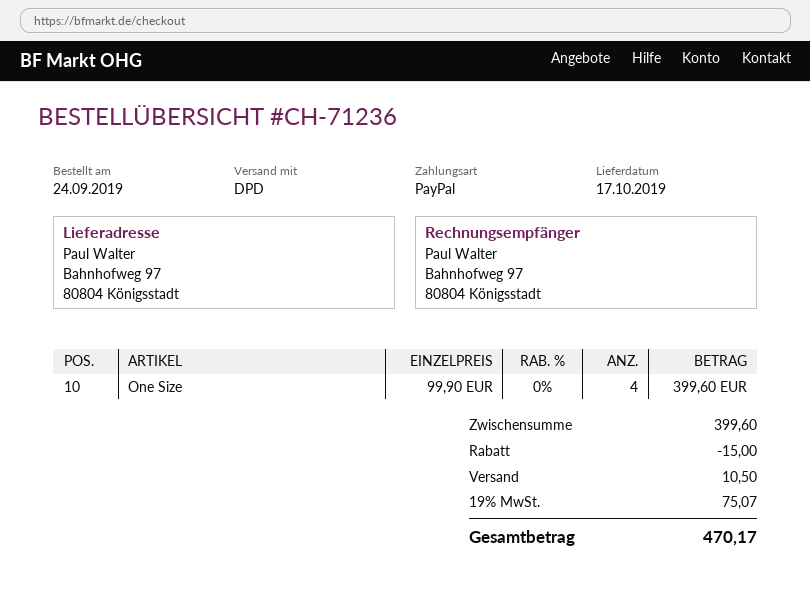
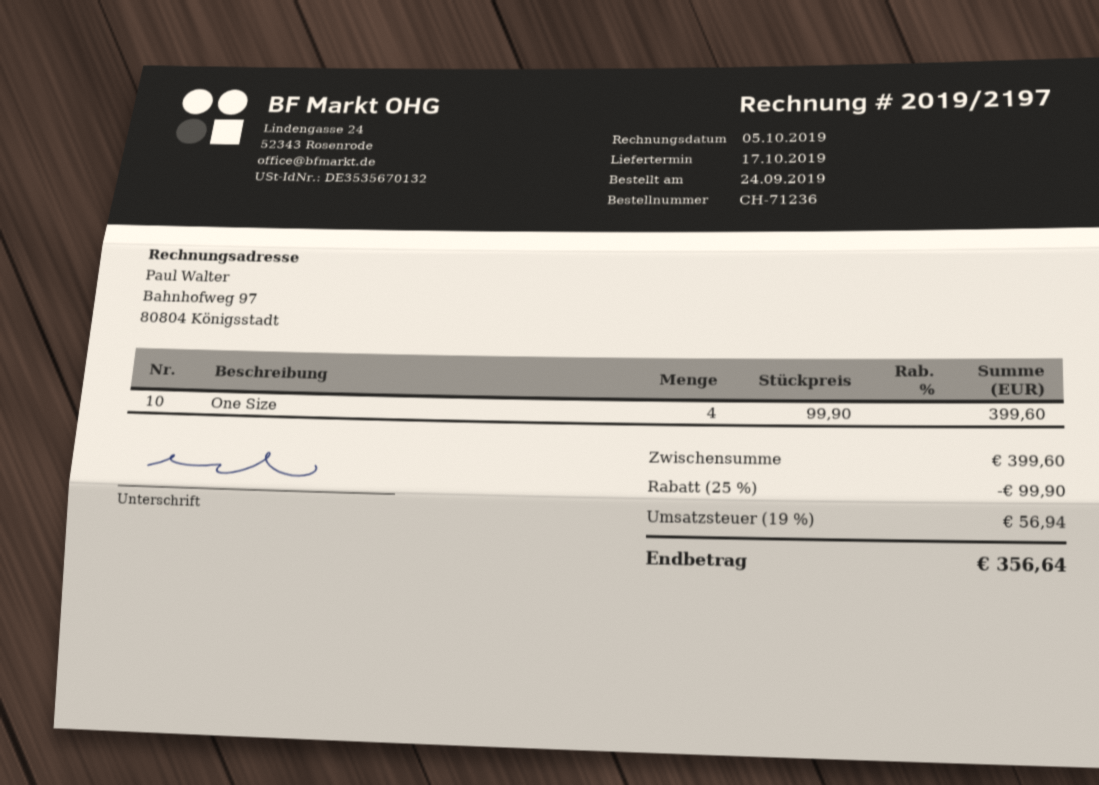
discount: 15.00 -> 99.90
shipping: 10.50 -> none
tax: 19% = 75.07 -> 19% = 56.94
total: 470.17 -> 356.64

